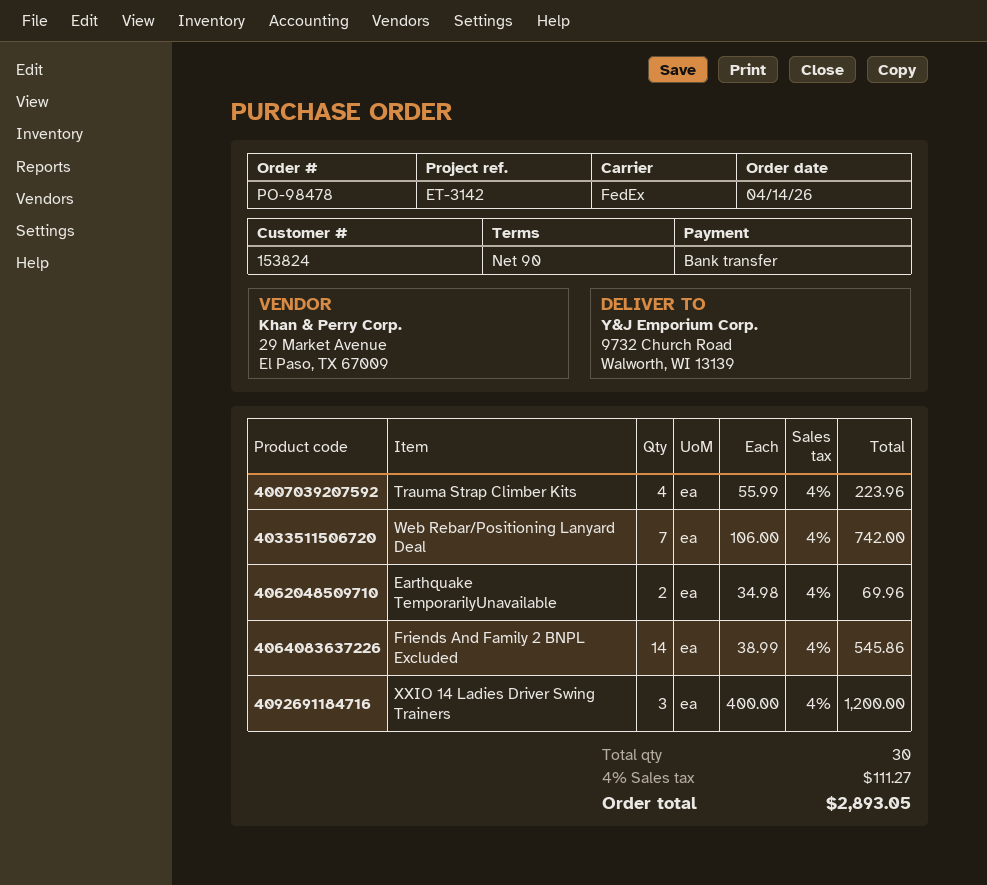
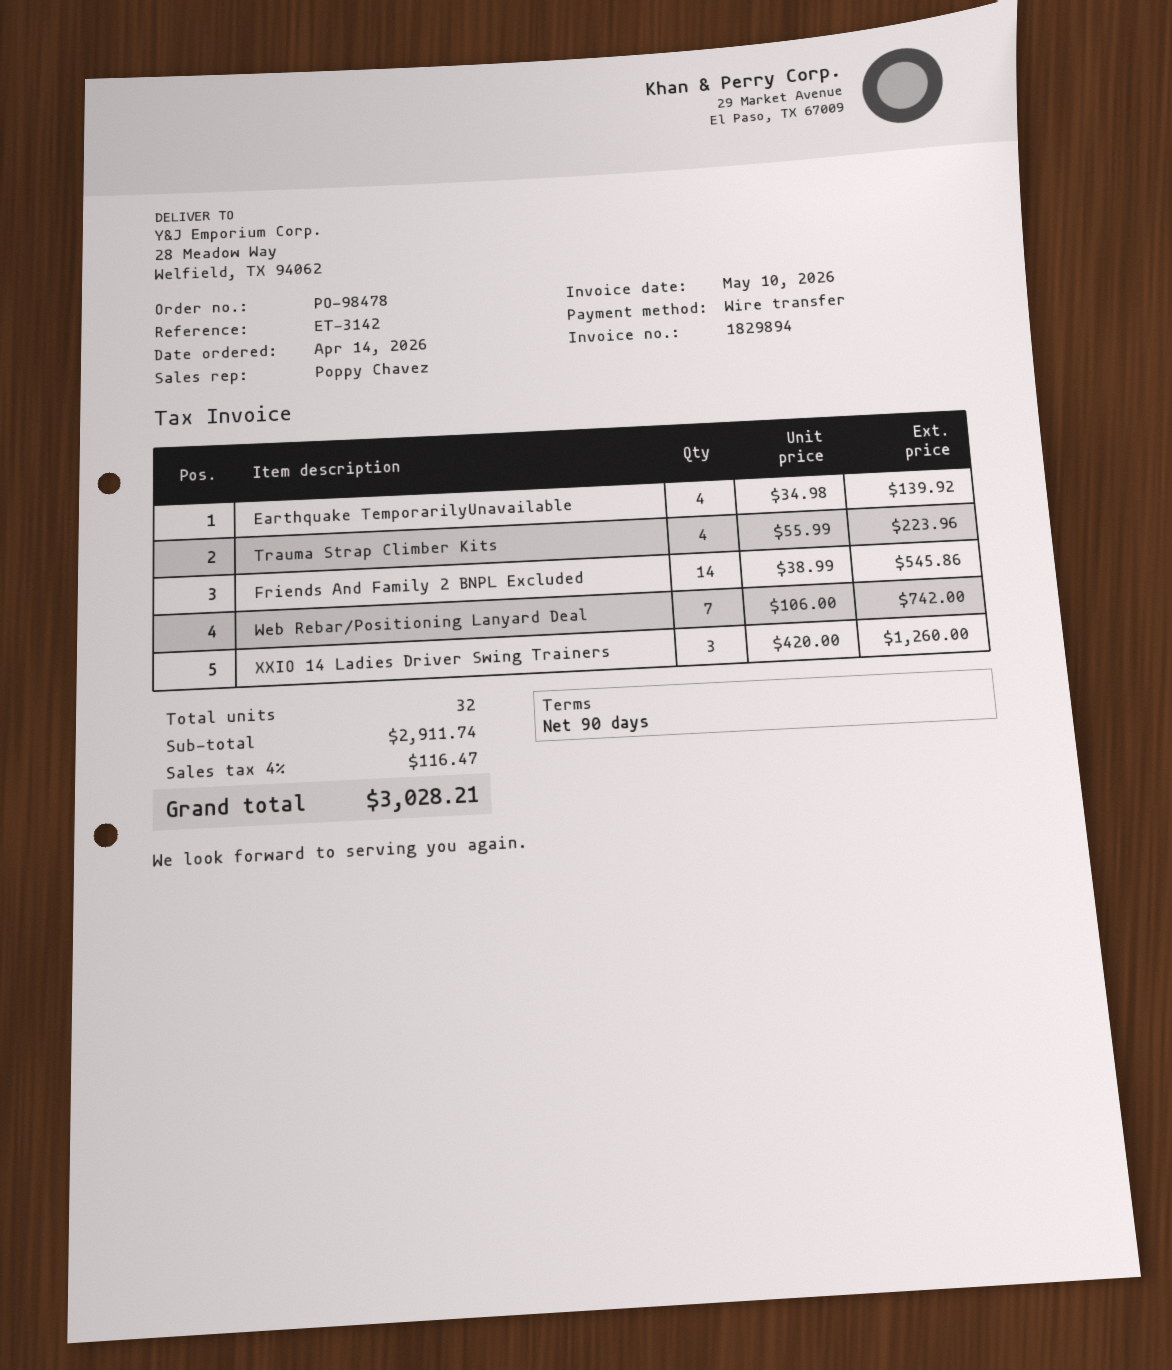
ship to: 9732 Church Road, Walworth, WI 13139 -> 28 Meadow Way, Welfield, TX 94062
Earthquake TemporarilyUnavailable: 2 x 34.98 = 69.96 -> 4 x 34.98 = 139.92
XXIO 14 Ladies Driver Swing Trainers: 3 x 400.00 = 1200.00 -> 3 x 420.00 = 1260.00
total quantity: 30 -> 32
tax: 4% = 111.27 -> 4% = 116.47
total: 2893.05 -> 3028.21

